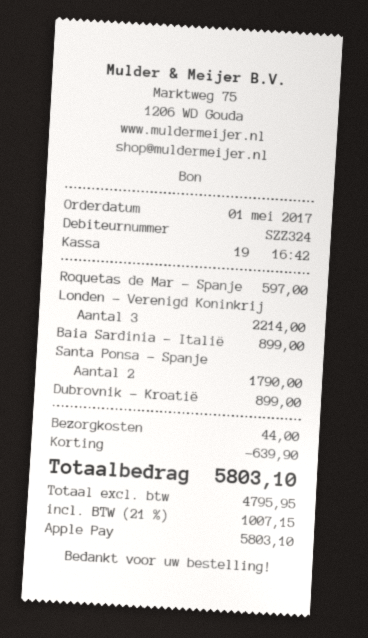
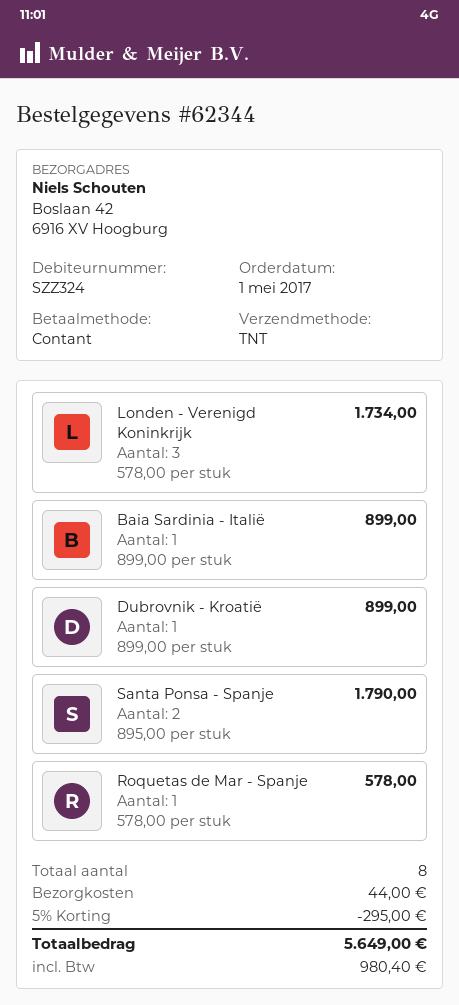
payment method: Apple Pay -> cash
Roquetas de Mar - Spanje: 1 for 597.00 -> 1 for 578.00
Londen - Verenigd Koninkrij: 3 for 2214.00 -> 3 for 1734.00
discount: 639.90 -> 295.00
tax: 1007.15 -> 980.40
total: 5803.10 -> 5649.00

